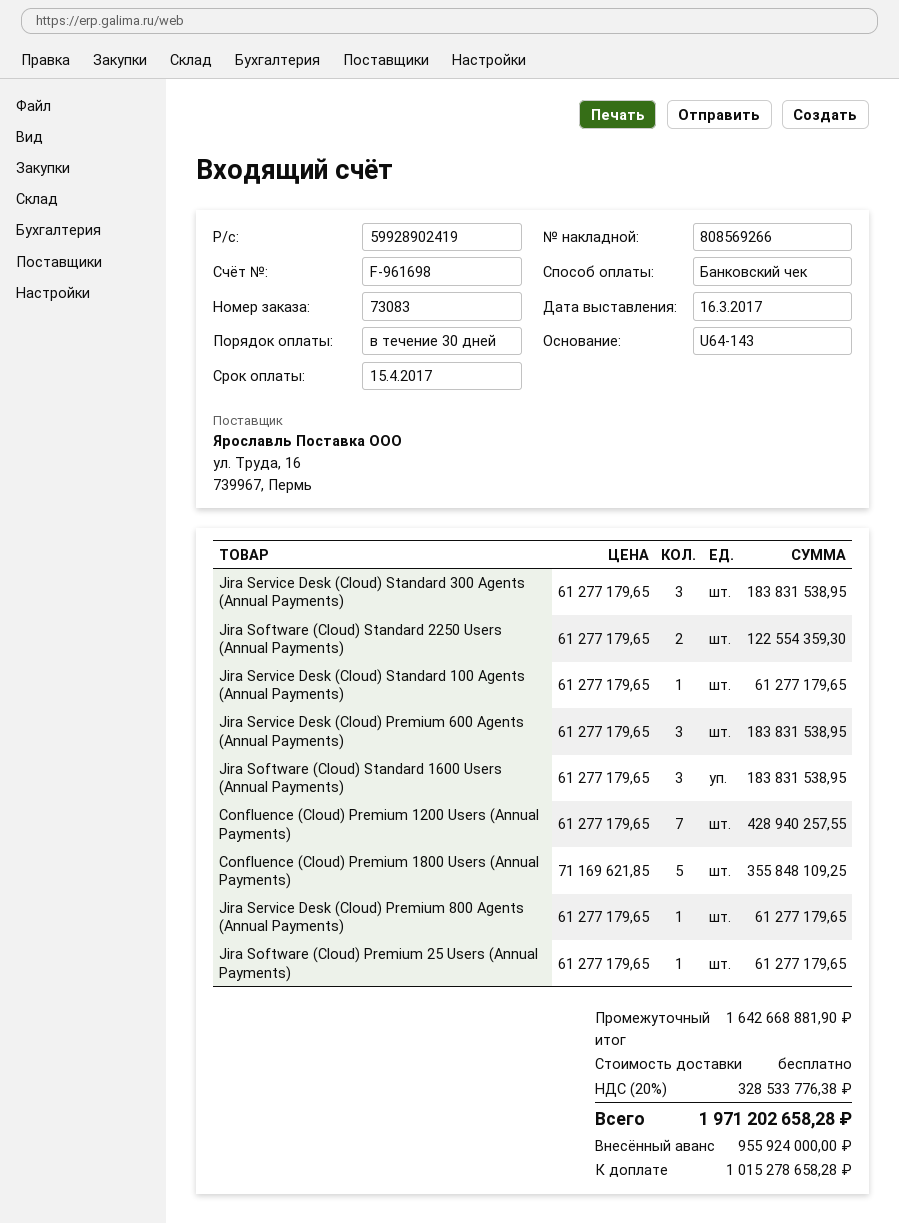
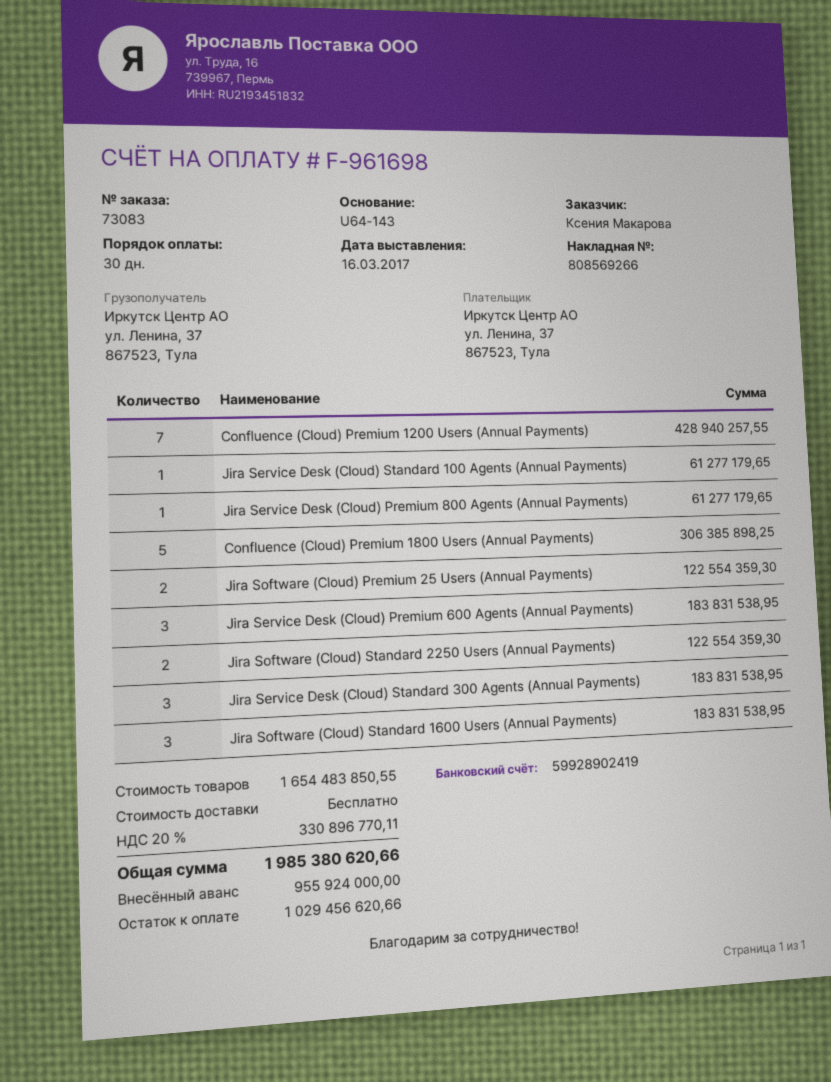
Confluence (Cloud) Premium 1800 Users (Annual Payments): 5 for 355848109.25 -> 5 for 306385898.25
Jira Software (Cloud) Premium 25 Users (Annual Payments): 1 for 61277179.65 -> 2 for 122554359.30
subtotal: 1642668881.90 -> 1654483850.55
tax: 20% = 328533776.38 -> 20% = 330896770.11
total: 1971202658.28 -> 1985380620.66
balance: 1015278658.28 -> 1029456620.66

